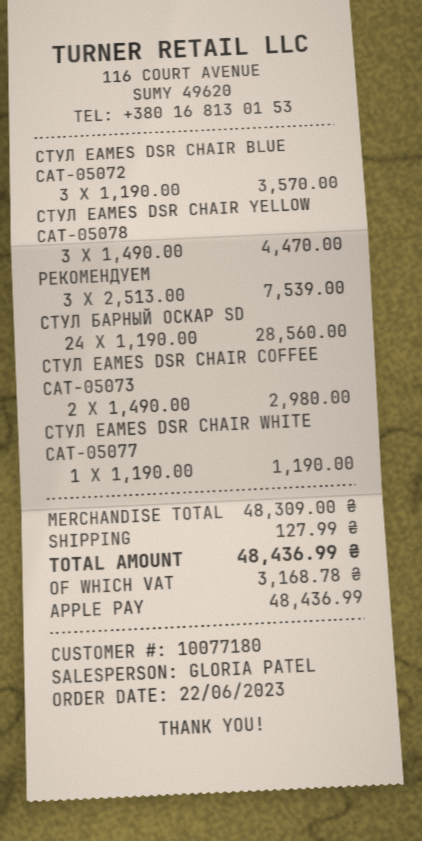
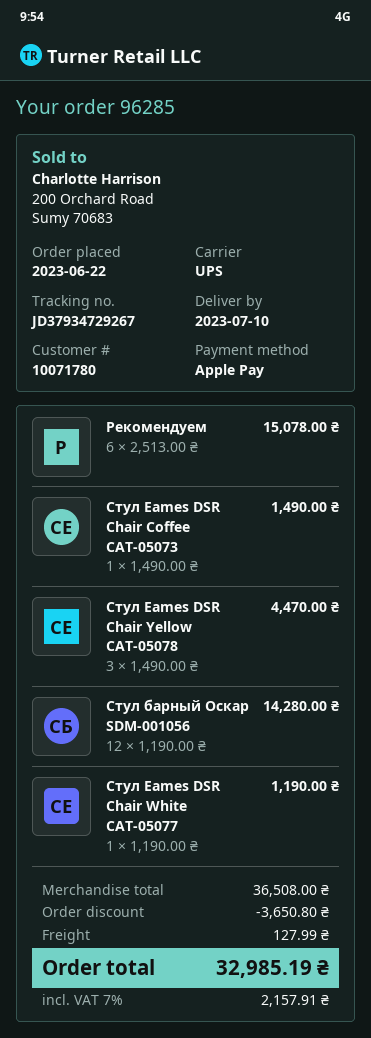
customer number: 10077180 -> 10071780
СТУЛ EAMES DSR CHAIR BLUE CAT-05072: 3 x 1190.00 = 3570.00 -> none
РЕКОМЕНДУЕМ: 3 x 2513.00 = 7539.00 -> 6 x 2513.00 = 15078.00
СТУЛ БАРНЫЙ ОСКАР SD: 24 x 1190.00 = 28560.00 -> 12 x 1190.00 = 14280.00
СТУЛ EAMES DSR CHAIR COFFEE CAT-05073: 2 x 1490.00 = 2980.00 -> 1 x 1490.00 = 1490.00
subtotal: 48309.00 -> 36508.00
discount: none -> 3650.80
tax: 3168.78 -> 2157.91
total: 48436.99 -> 32985.19

